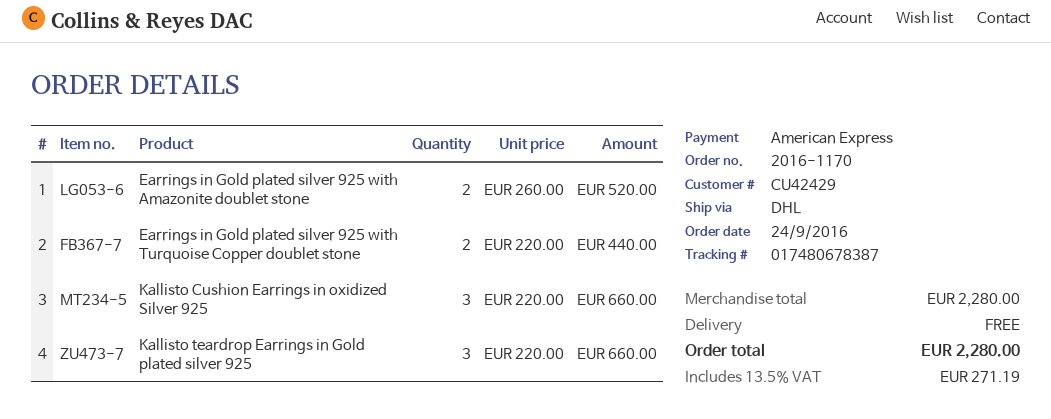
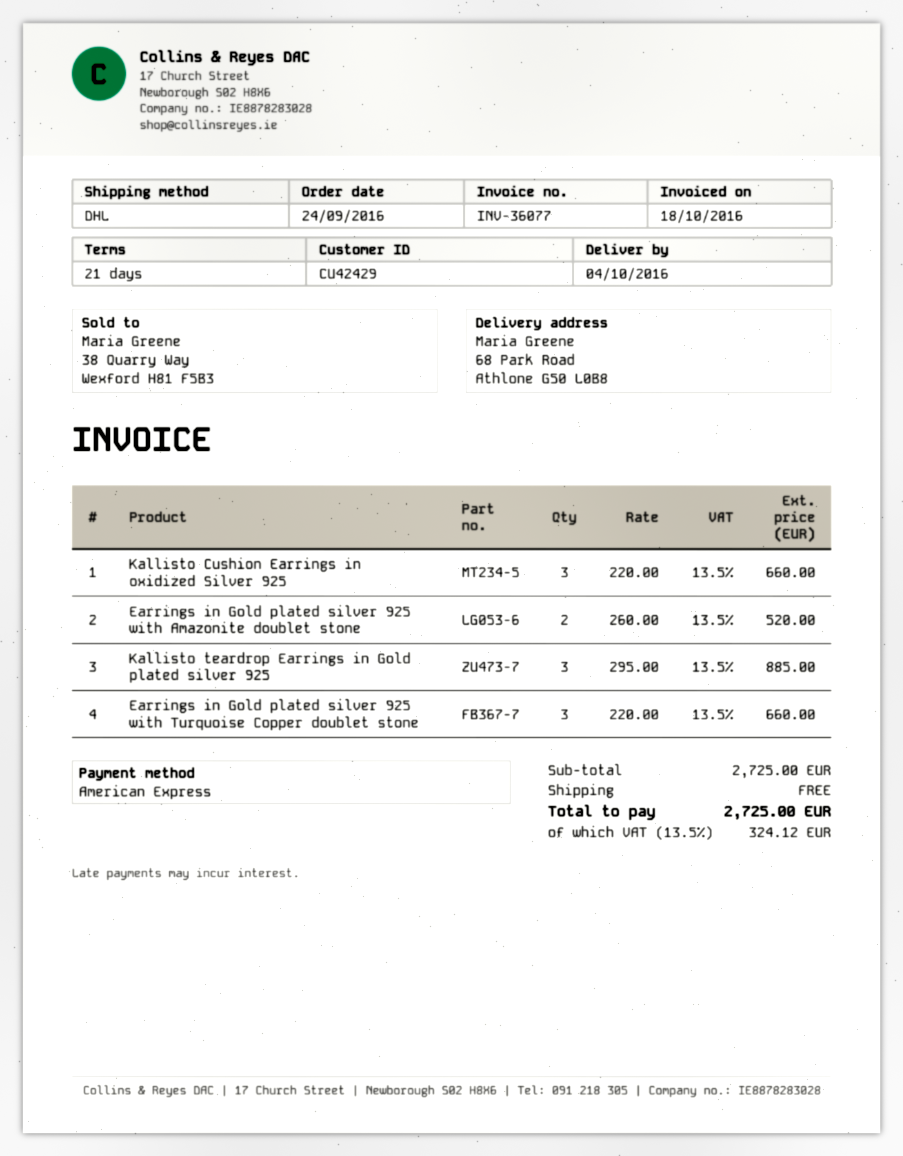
Earrings in Gold plated silver 925 with Turquoise Copper doublet stone: 2 x 220.00 = 440.00 -> 3 x 220.00 = 660.00
Kallisto teardrop Earrings in Gold plated silver 925: 3 x 220.00 = 660.00 -> 3 x 295.00 = 885.00
subtotal: 2280.00 -> 2725.00
tax: 13.5% = 271.19 -> 13.5% = 324.12
total: 2280.00 -> 2725.00

